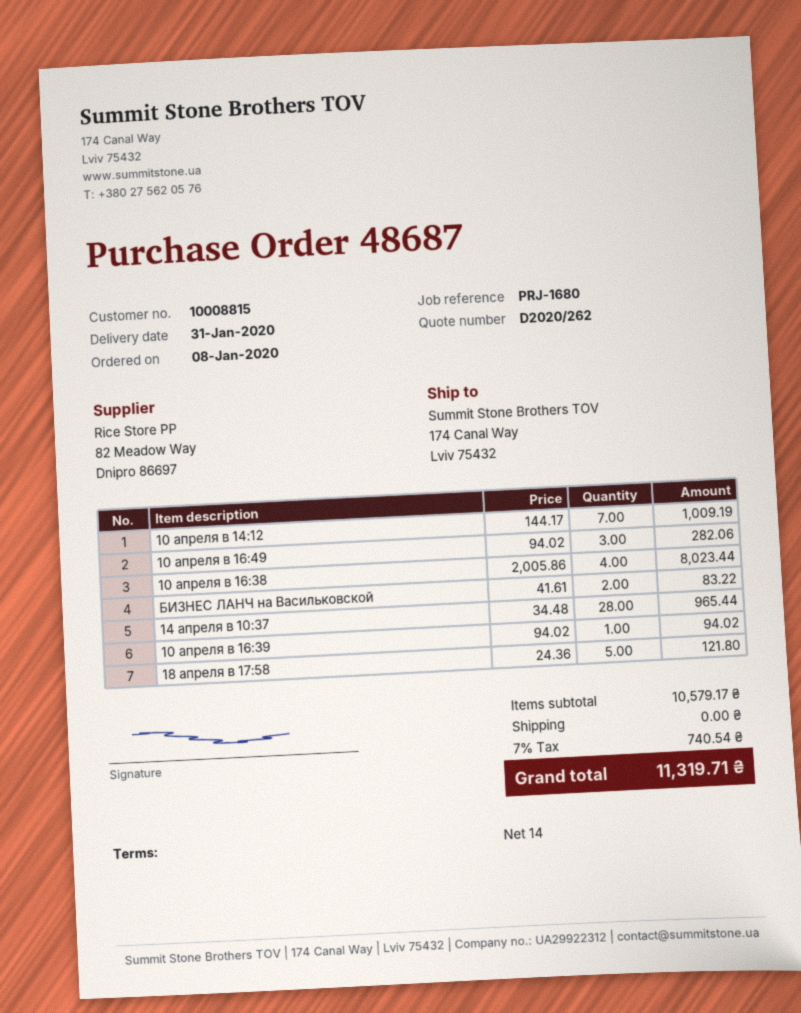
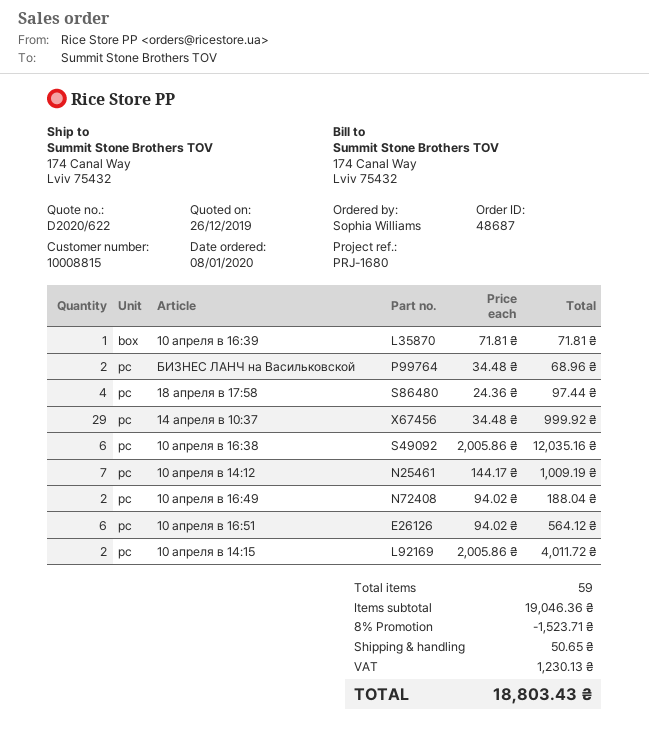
quote number: D2020/262 -> D2020/622
10 апреля в 16:49: 3 x 94.02 = 282.06 -> 2 x 94.02 = 188.04
10 апреля в 16:38: 4 x 2005.86 = 8023.44 -> 6 x 2005.86 = 12035.16
БИЗНЕС ЛАНЧ на Васильковской: 2 x 41.61 = 83.22 -> 2 x 34.48 = 68.96
14 апреля в 10:37: 28 x 34.48 = 965.44 -> 29 x 34.48 = 999.92
10 апреля в 16:39: 1 x 94.02 = 94.02 -> 1 x 71.81 = 71.81
18 апреля в 17:58: 5 x 24.36 = 121.80 -> 4 x 24.36 = 97.44
10 апреля в 16:51: none -> 6 x 94.02 = 564.12
10 апреля в 14:15: none -> 2 x 2005.86 = 4011.72
subtotal: 10579.17 -> 19046.36
discount: none -> 8% = 1523.71
shipping: 0.00 -> 50.65
tax: 740.54 -> 1230.13
total: 11319.71 -> 18803.43

